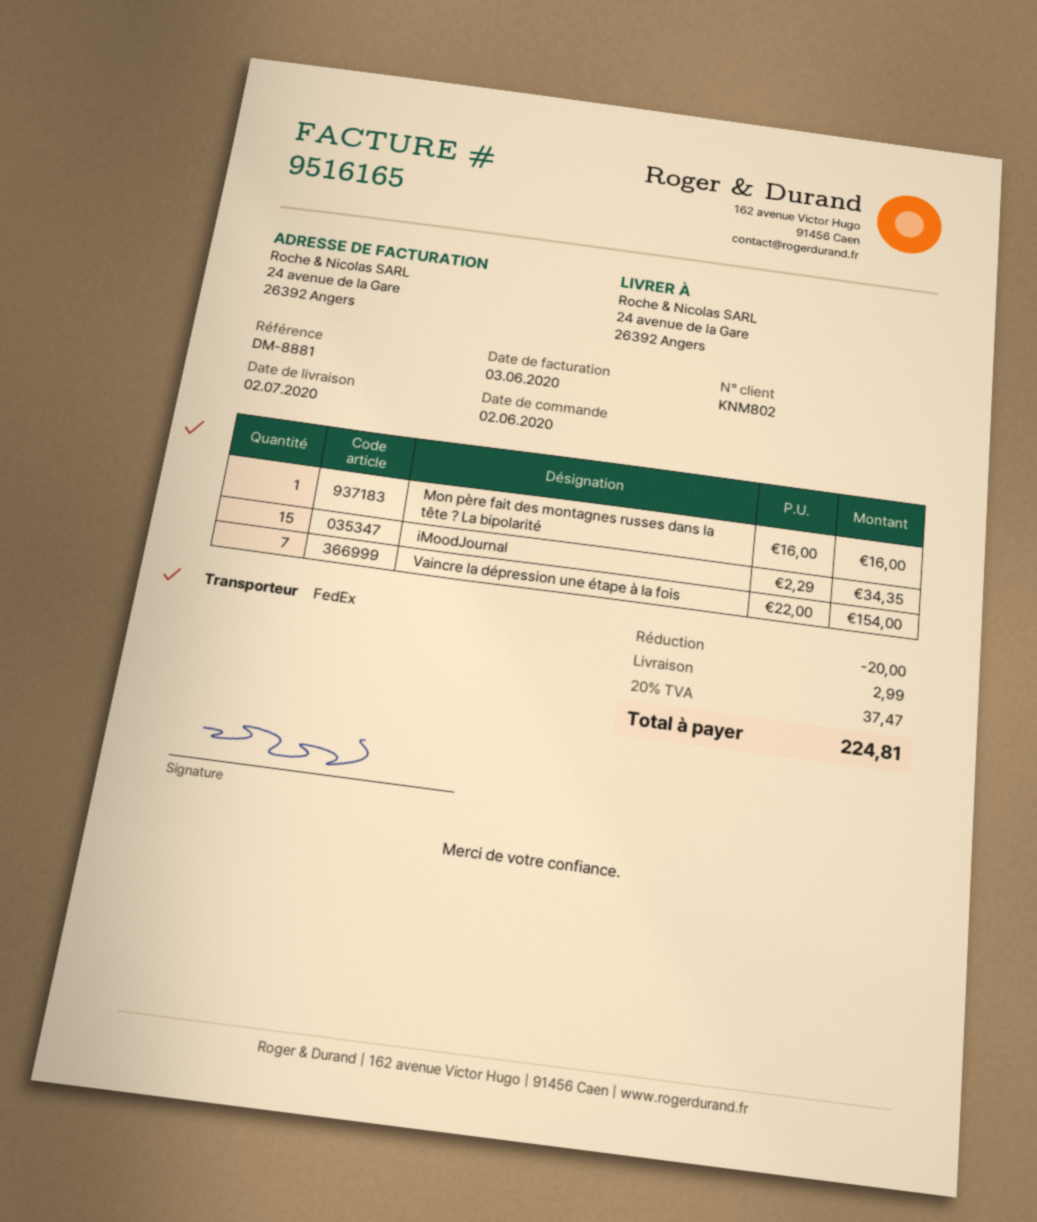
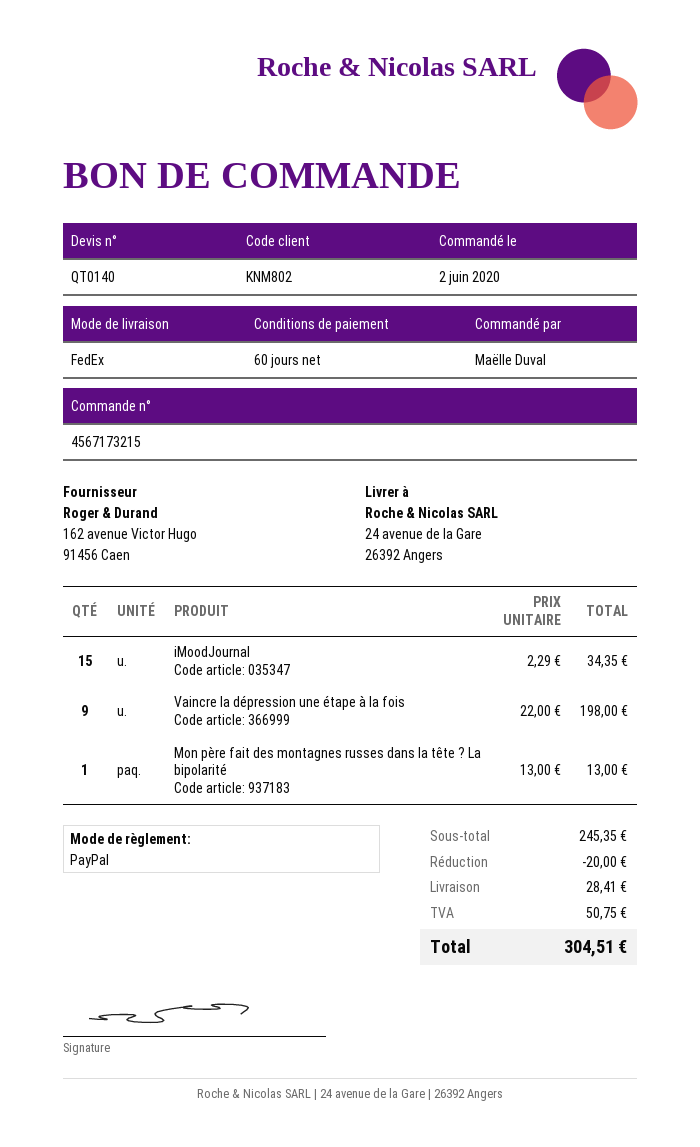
Mon père fait des montagnes russes dans la tête ? La bipolarité: 1 x 16.00 = 16.00 -> 1 x 13.00 = 13.00
Vaincre la dépression une étape à la fois: 7 x 22.00 = 154.00 -> 9 x 22.00 = 198.00
shipping: 2.99 -> 28.41
tax: 37.47 -> 50.75
total: 224.81 -> 304.51

